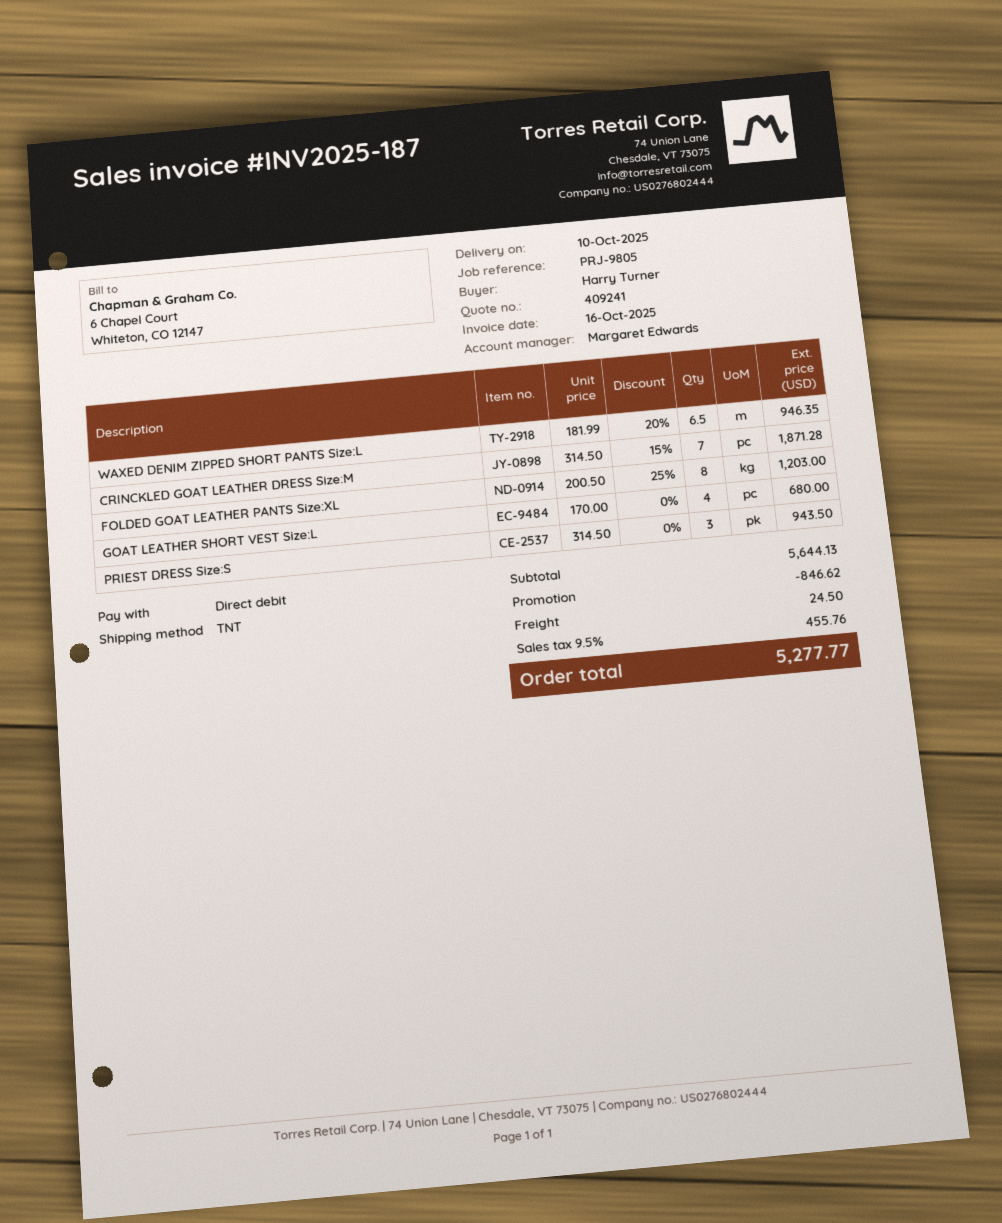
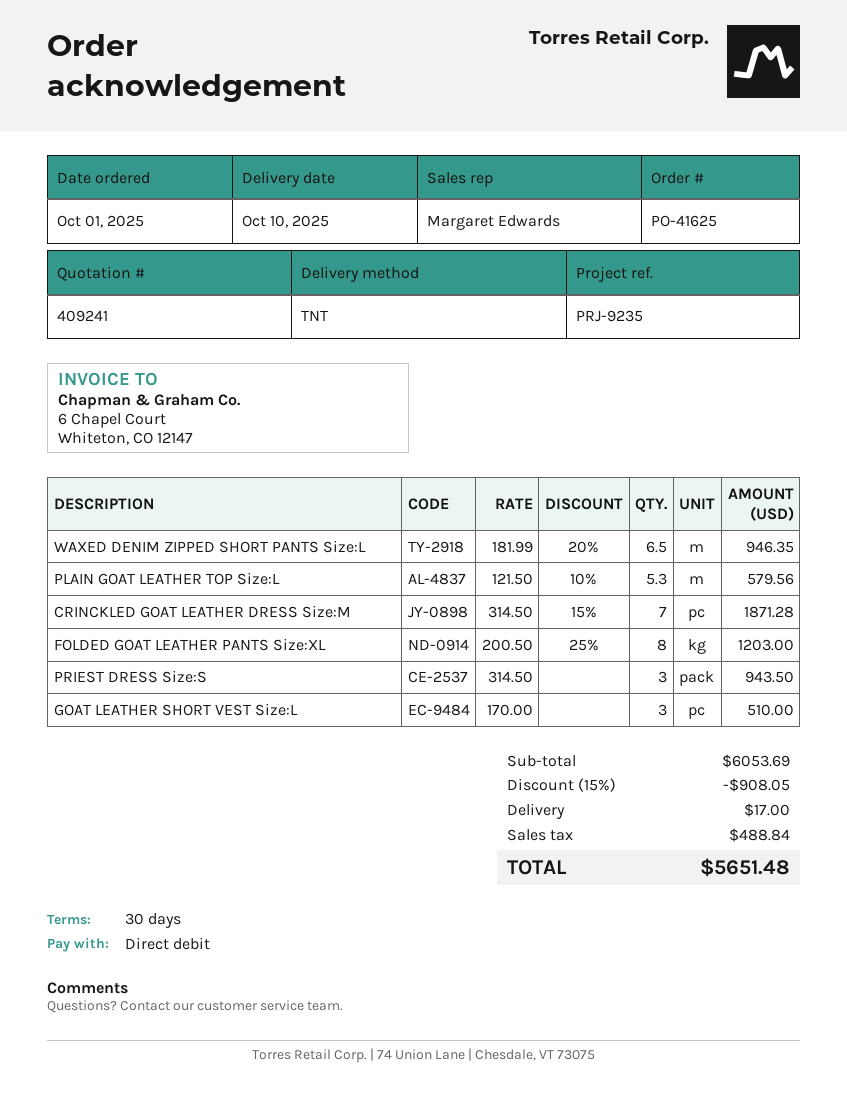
reference: PRJ-9805 -> PRJ-9235
GOAT LEATHER SHORT VEST Size:L: 4 x 170.00 = 680.00 -> 3 x 170.00 = 510.00
PLAIN GOAT LEATHER TOP Size:L: none -> 5.3 x 121.50 - 10% = 579.56
subtotal: 5644.13 -> 6053.69
discount: 846.62 -> 908.05
shipping: 24.50 -> 17.00
tax: 455.76 -> 488.84
total: 5277.77 -> 5651.48

